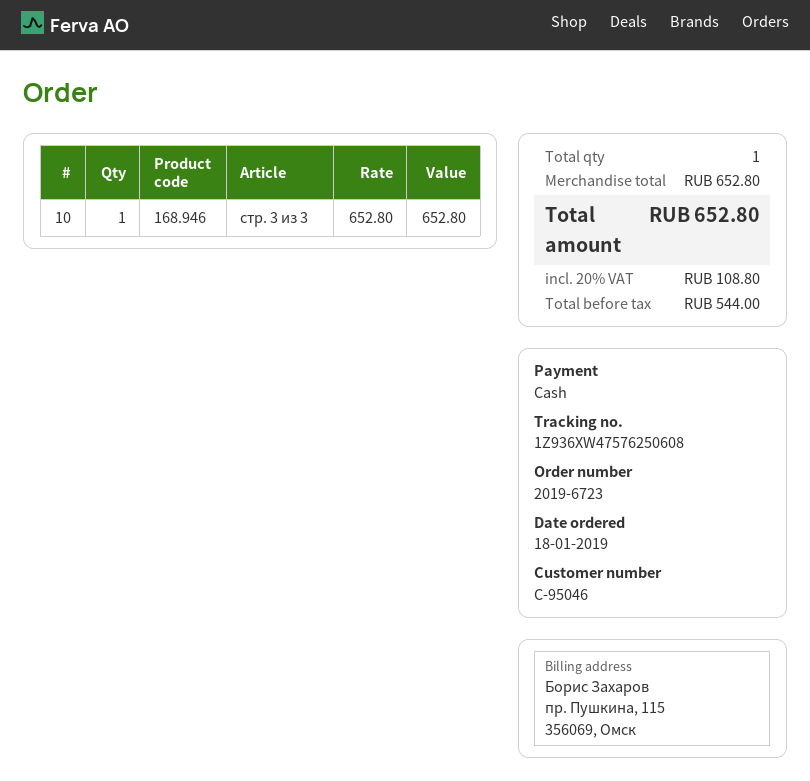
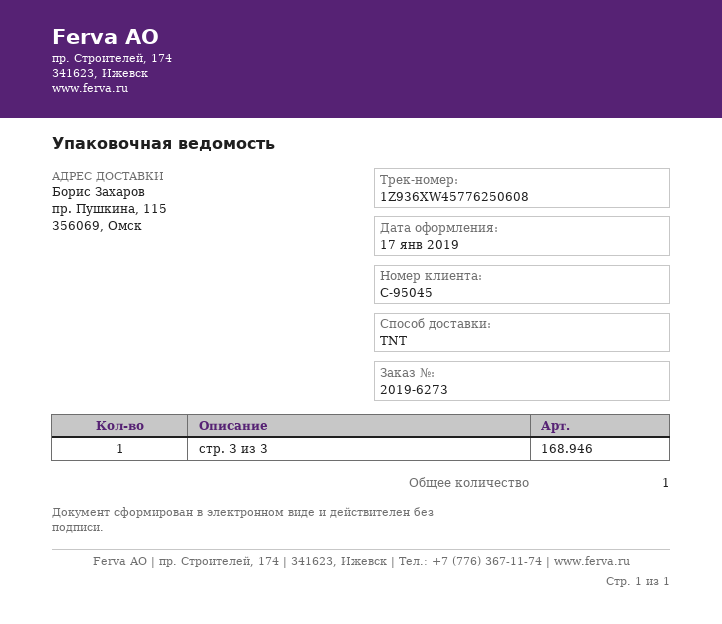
order number: 2019-6723 -> 2019-6273
order date: 2019-01-18 -> 2019-01-17
customer number: C-95046 -> C-95045
tracking number: 1Z936XW47576250608 -> 1Z936XW45776250608

